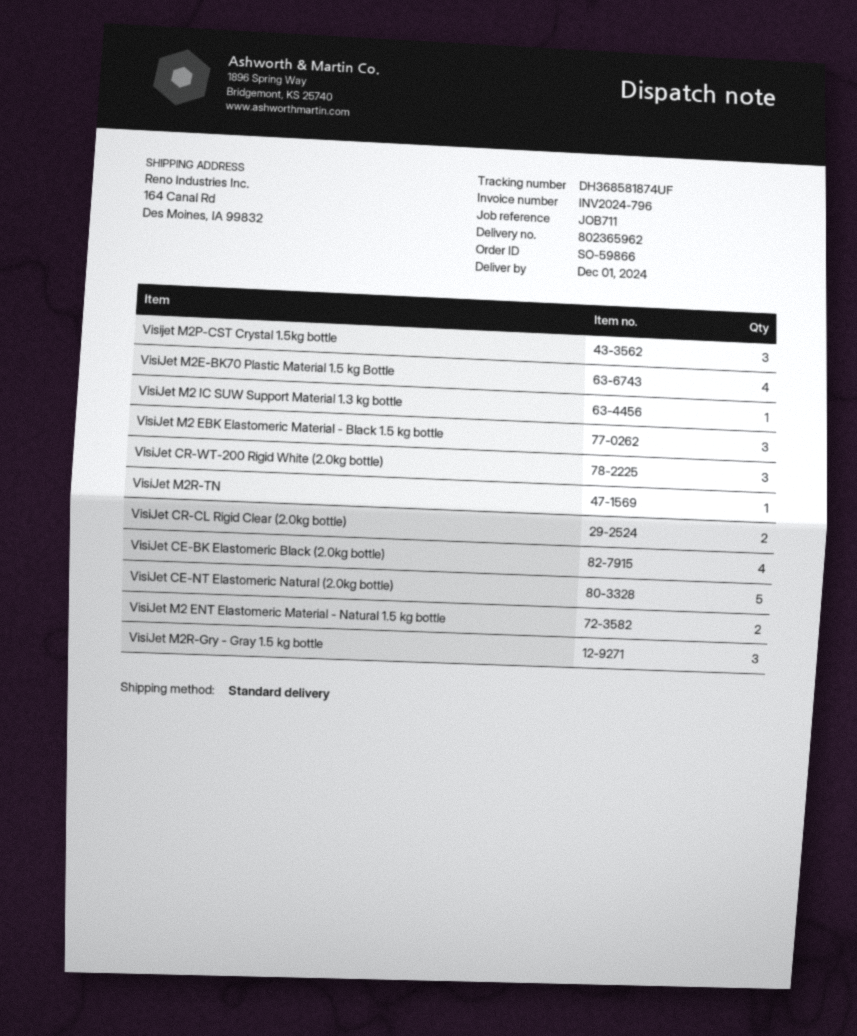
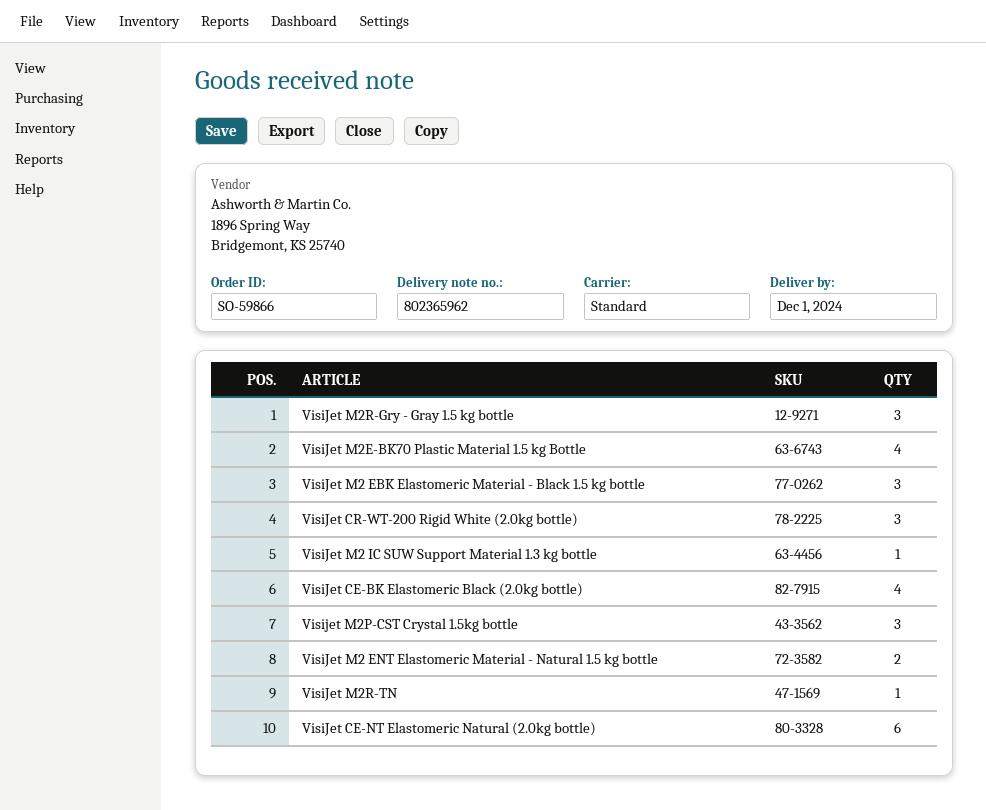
VisiJet CR-CL Rigid Clear (2.0kg bottle): 2 -> none
VisiJet CE-NT Elastomeric Natural (2.0kg bottle): 5 -> 6

